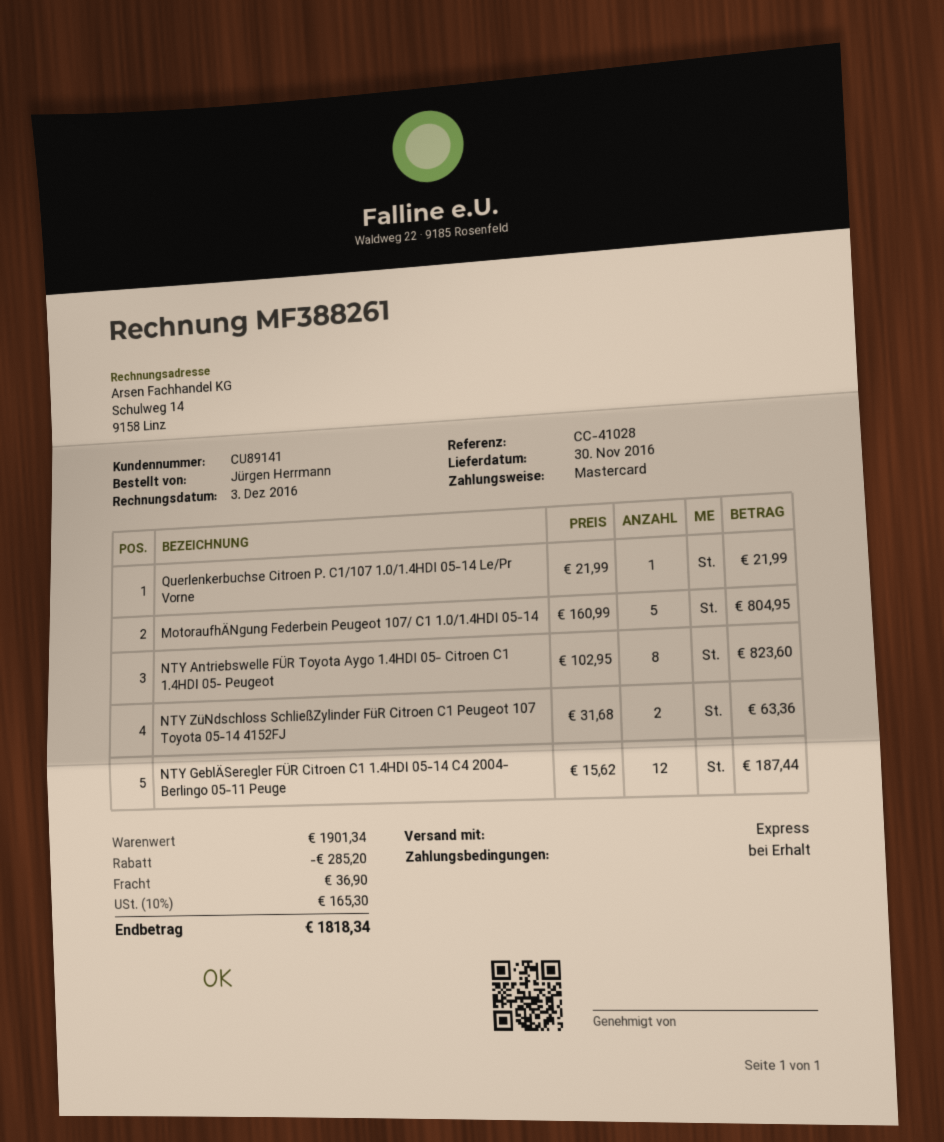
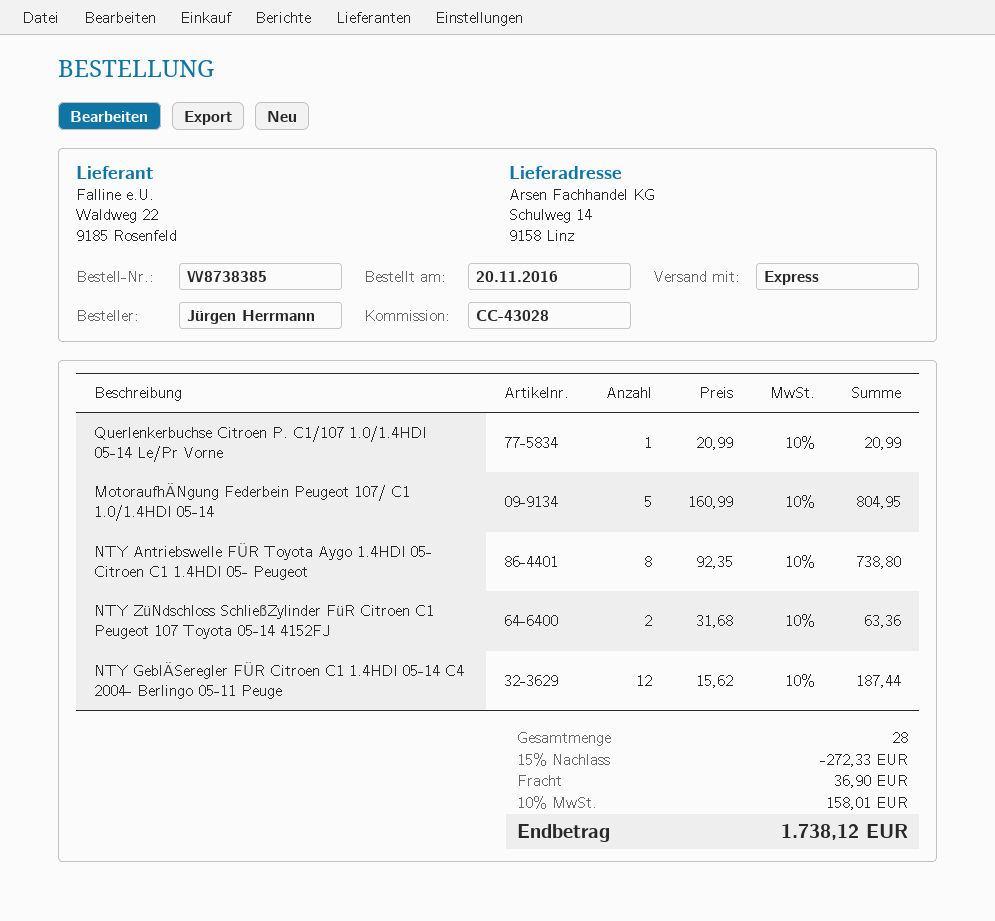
reference: CC-41028 -> CC-43028
Querlenkerbuchse Citroen P. C1/107 1.0/1.4HDI 05-14 Le/Pr Vorne: 1 x 21.99 = 21.99 -> 1 x 20.99 = 20.99
NTY Antriebswelle FÜR Toyota Aygo 1.4HDI 05- Citroen C1 1.4HDI 05- Peugeot: 8 x 102.95 = 823.60 -> 8 x 92.35 = 738.80
discount: 285.20 -> 272.33
tax: 10% = 165.30 -> 10% = 158.01
total: 1818.34 -> 1738.12

